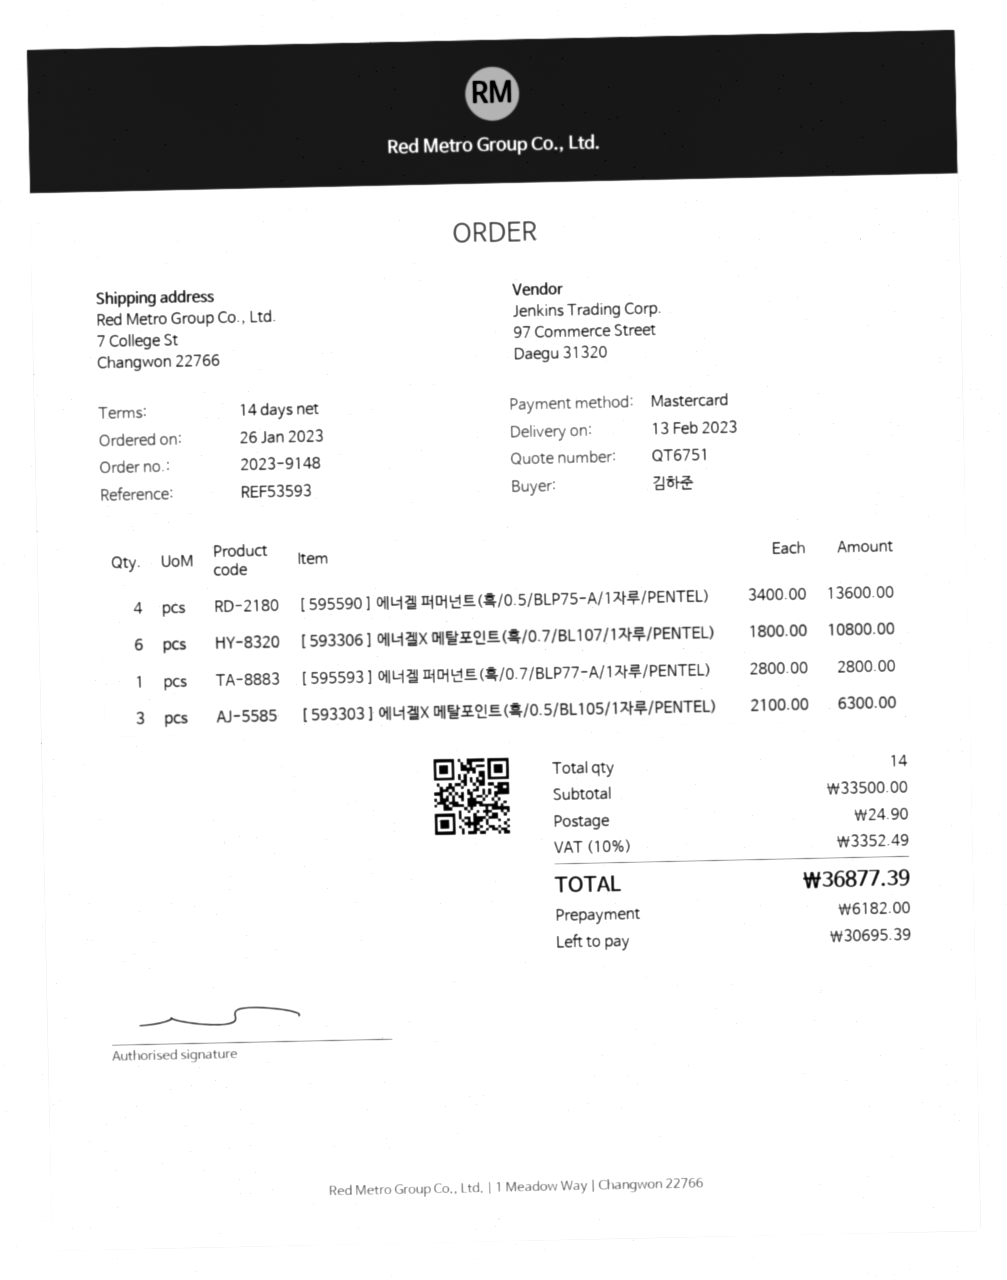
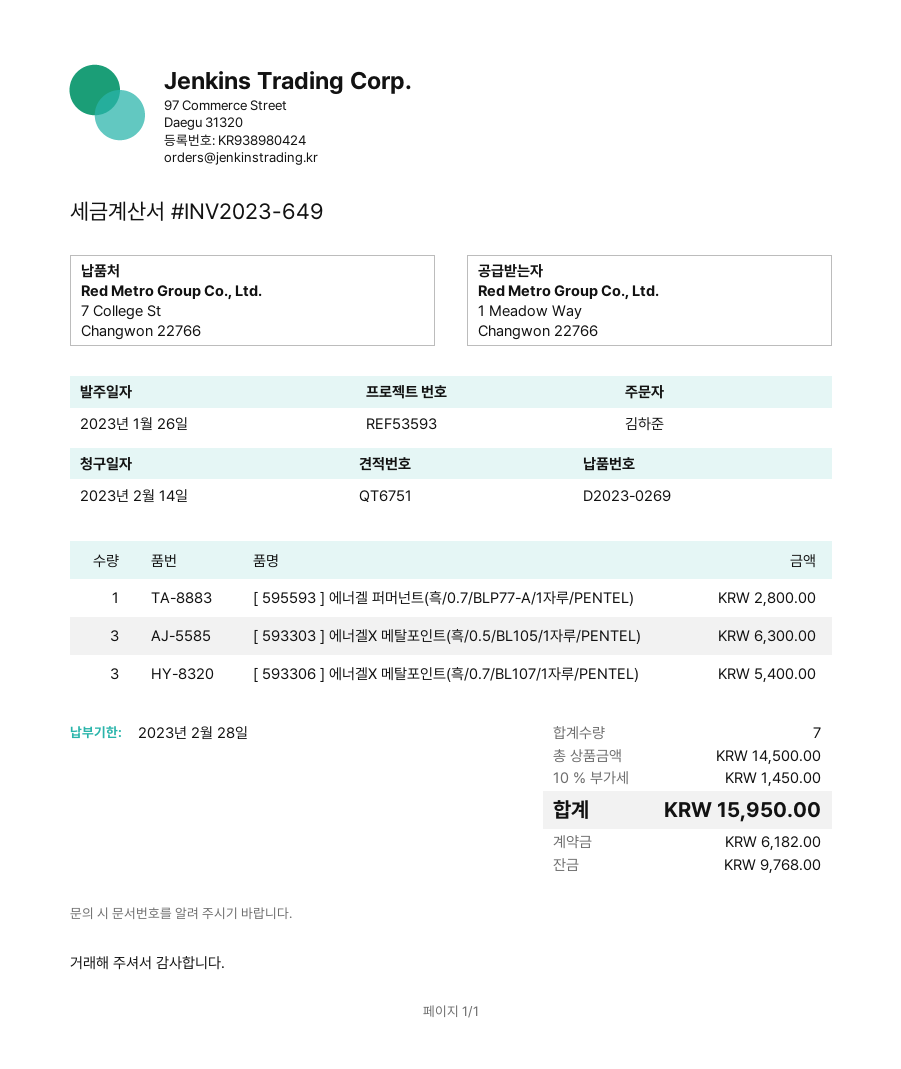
[ 595590 ] 에너겔 퍼머넌트(흑/0.5/BLP75-A/1자루/PENTEL): 4 for 13600.00 -> none
[ 593306 ] 에너겔X 메탈포인트(흑/0.7/BL107/1자루/PENTEL): 6 for 10800.00 -> 3 for 5400.00
total quantity: 14 -> 7
subtotal: 33500.00 -> 14500.00
shipping: 24.90 -> none
tax: 10% = 3352.49 -> 10% = 1450.00
total: 36877.39 -> 15950.00
balance: 30695.39 -> 9768.00

